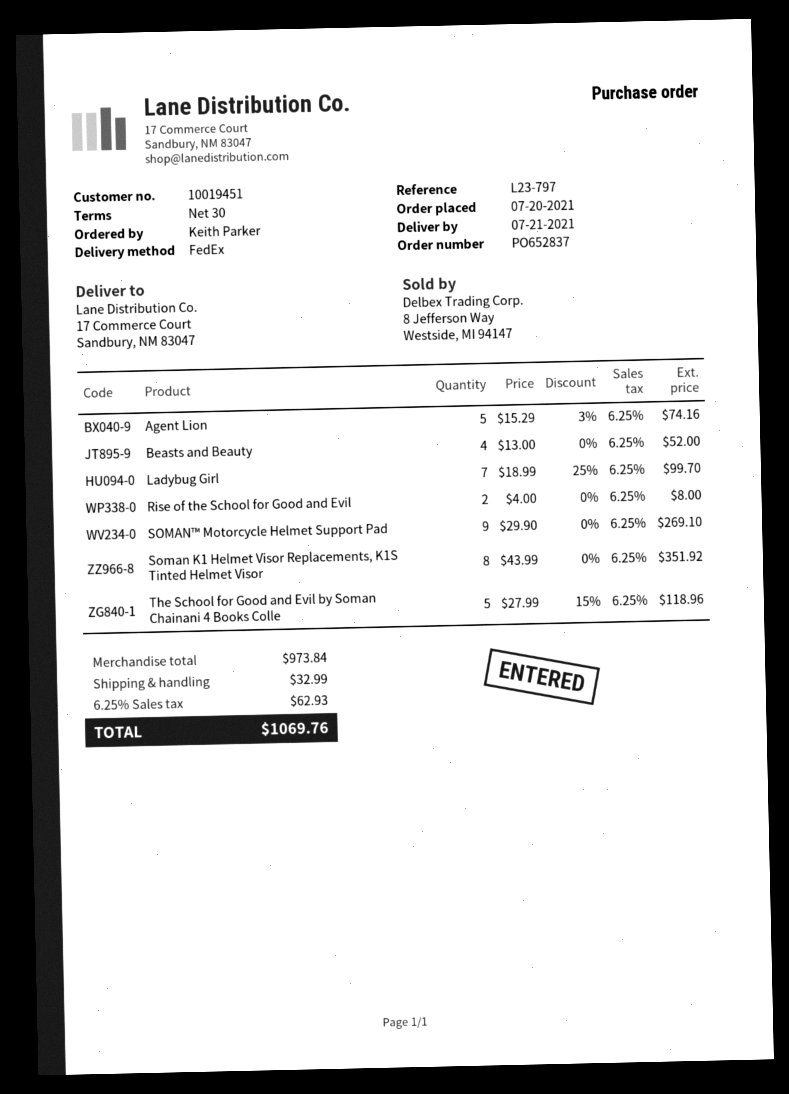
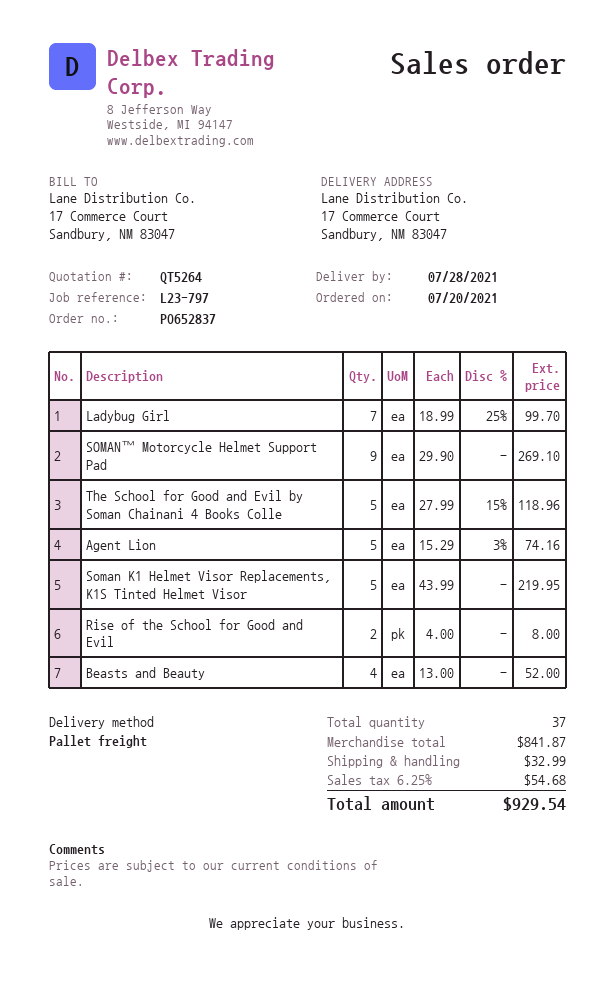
delivery date: 2021-07-21 -> 2021-07-28
shipping method: FedEx -> pallet freight
Soman K1 Helmet Visor Replacements, K1S Tinted Helmet Visor: 8 x 43.99 = 351.92 -> 5 x 43.99 = 219.95
subtotal: 973.84 -> 841.87
tax: 6.25% = 62.93 -> 6.25% = 54.68
total: 1069.76 -> 929.54

